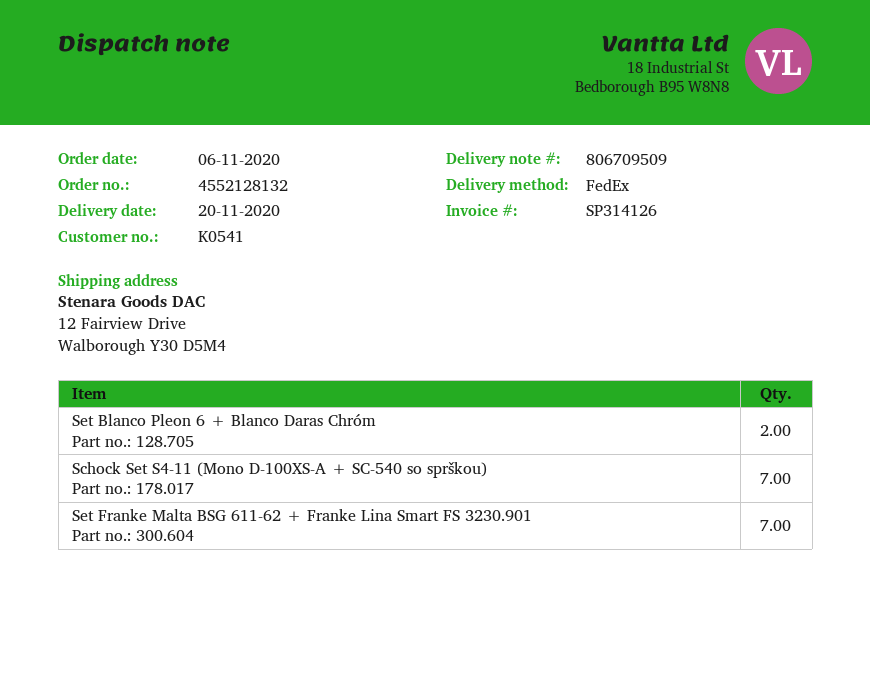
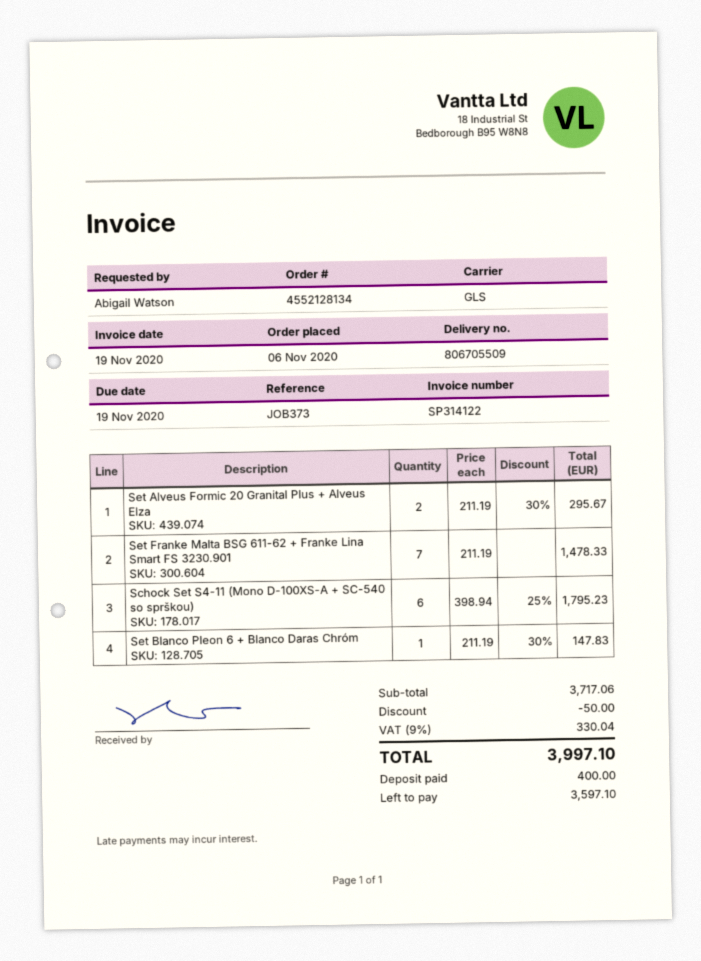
order number: 4552128132 -> 4552128134
delivery note number: 806709509 -> 806705509
invoice number: SP314126 -> SP314122
shipping method: FedEx -> GLS
Set Blanco Pleon 6 + Blanco Daras Chróm: 2 -> 1
Schock Set S4-11 (Mono D-100XS-A + SC-540 so sprškou): 7 -> 6
Set Alveus Formic 20 Granital Plus + Alveus Elza: none -> 2

